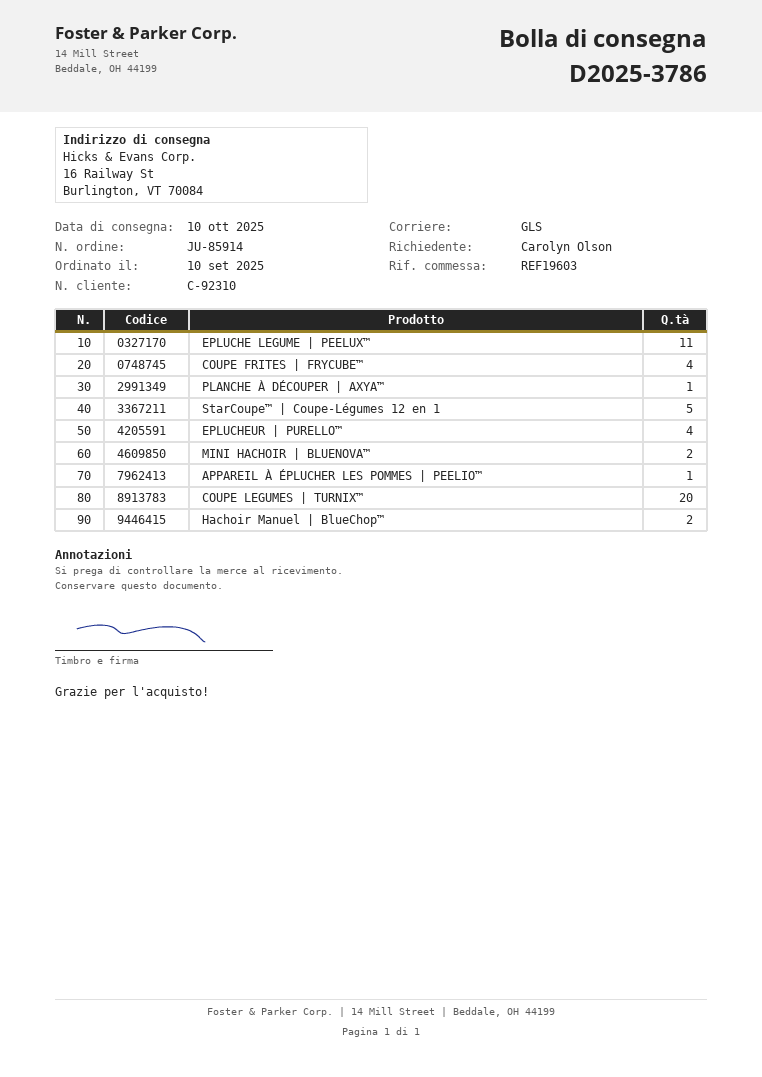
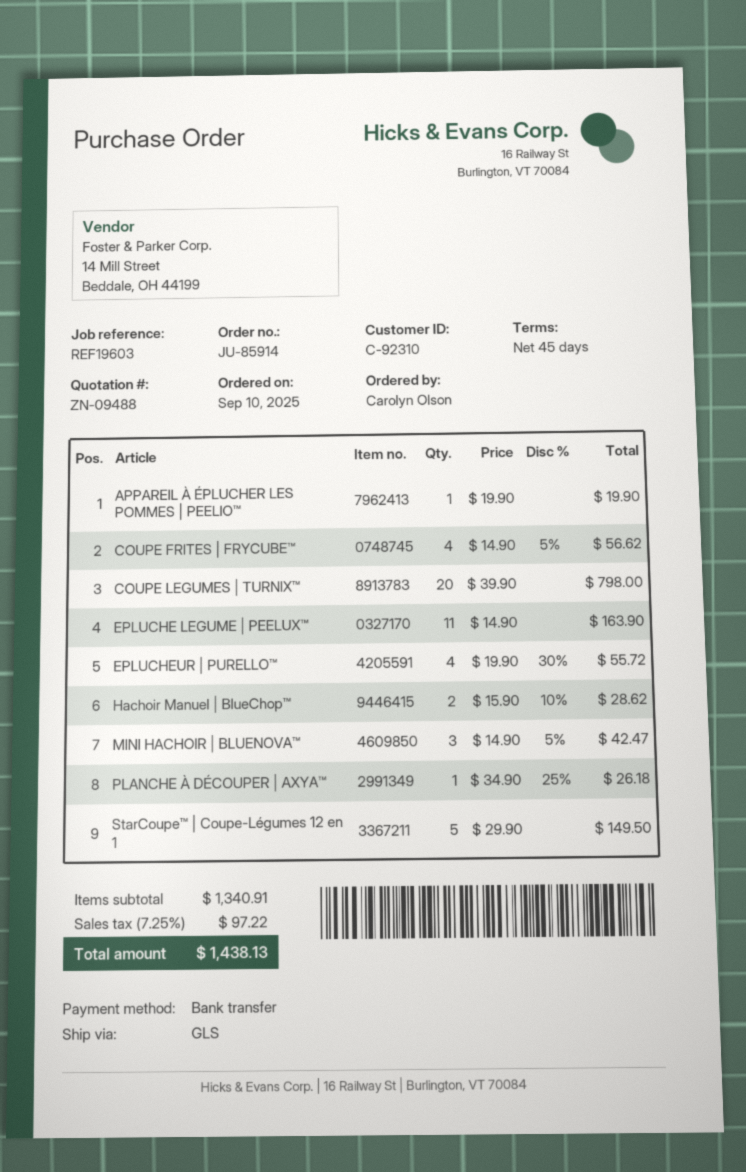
MINI HACHOIR | BLUENOVA™: 2 -> 3

